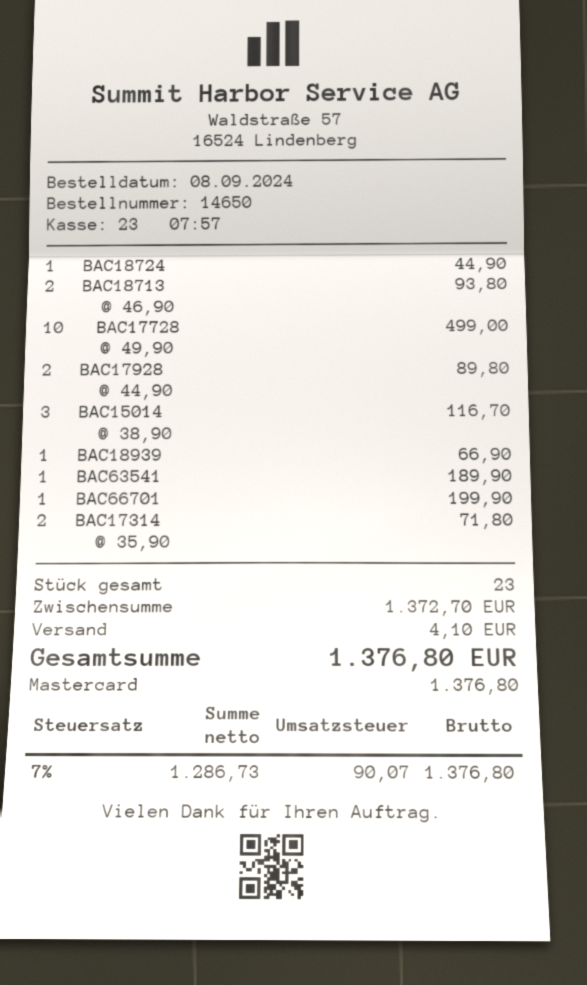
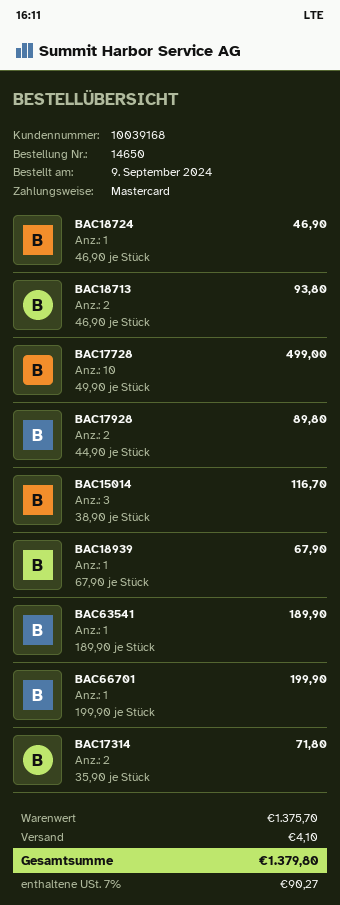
order date: 2024-09-08 -> 2024-09-09
BAC18724: 1 x 44.90 = 44.90 -> 1 x 46.90 = 46.90
BAC18939: 1 x 66.90 = 66.90 -> 1 x 67.90 = 67.90
subtotal: 1372.70 -> 1375.70
tax: 7% = 90.07 -> 7% = 90.27
total: 1376.80 -> 1379.80

